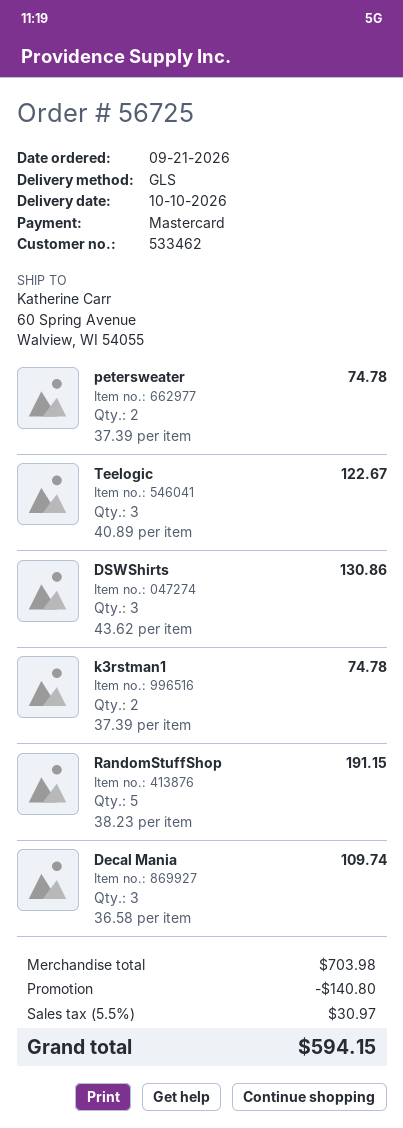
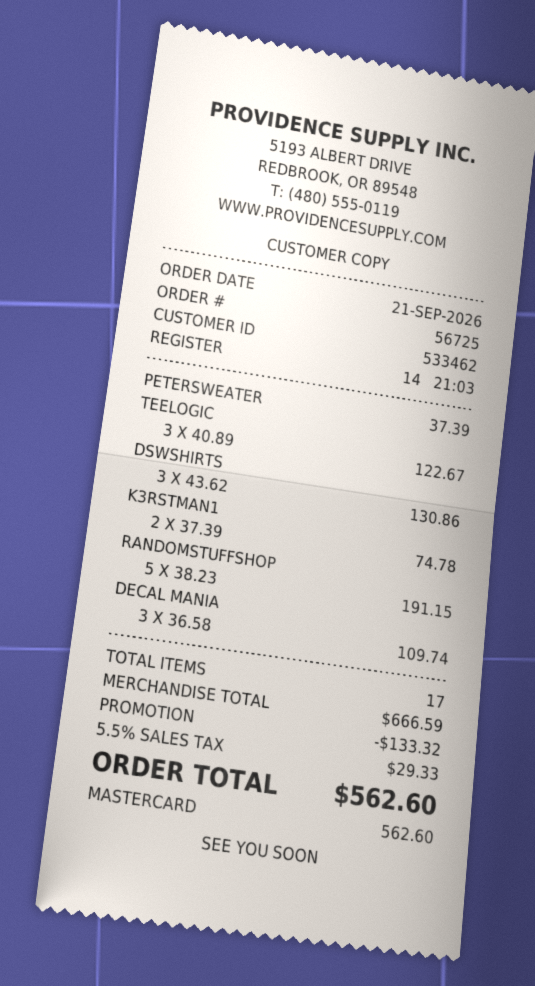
petersweater: 2 x 37.39 = 74.78 -> 1 x 37.39 = 37.39
subtotal: 703.98 -> 666.59
discount: 140.80 -> 133.32
tax: 5.5% = 30.97 -> 5.5% = 29.33
total: 594.15 -> 562.60

